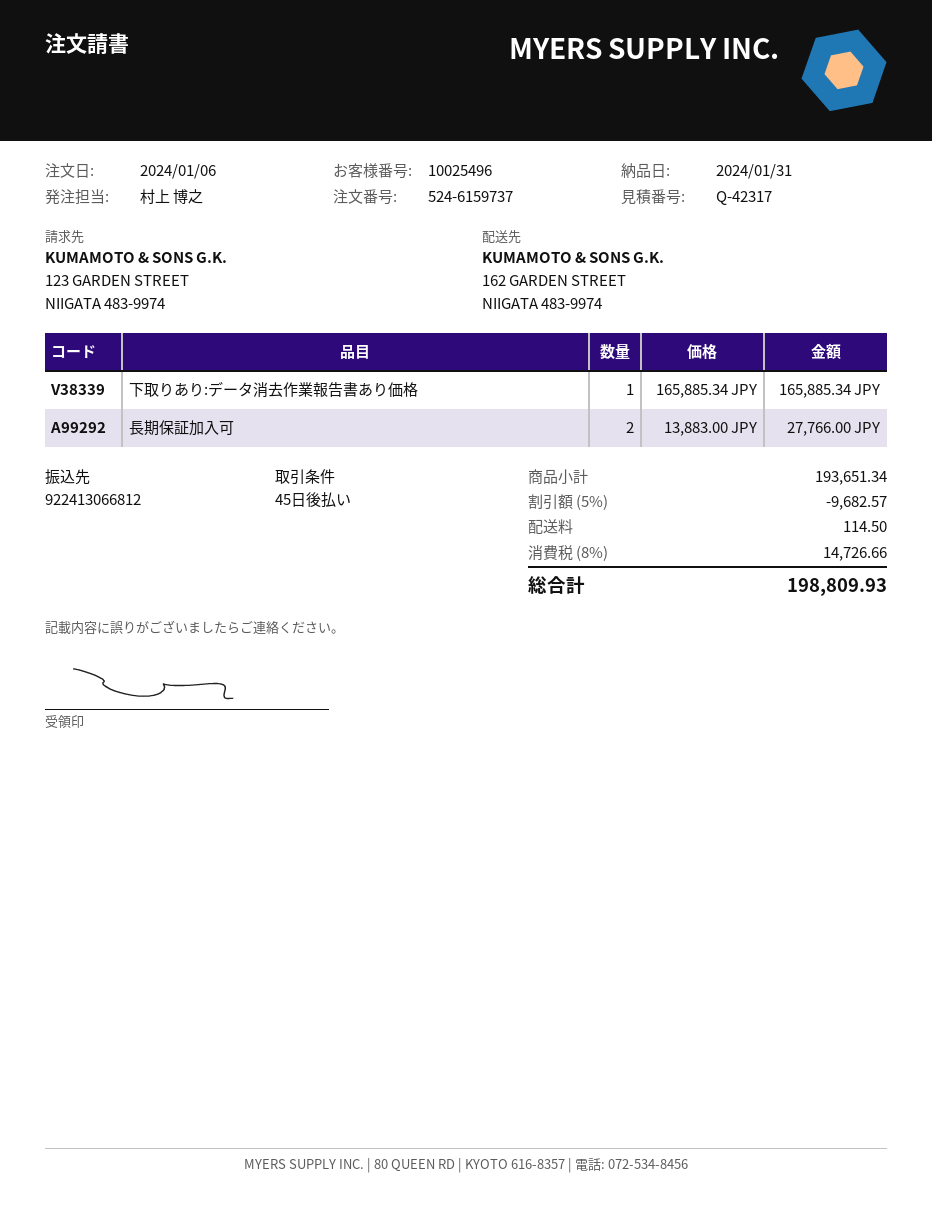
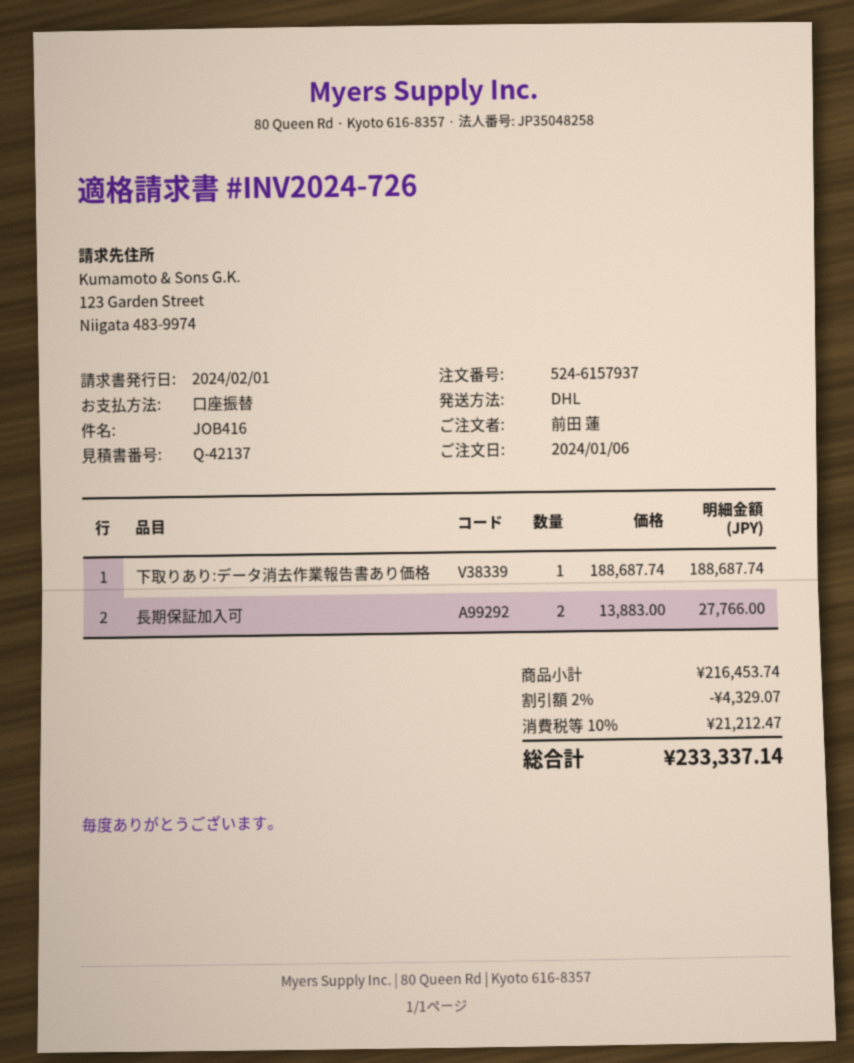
quote number: Q-42317 -> Q-42137
order number: 524-6159737 -> 524-6157937
ordered by: 村上 博之 -> 前田 蓮
下取りあり:データ消去作業報告書あり価格: 1 x 165885.34 = 165885.34 -> 1 x 188687.74 = 188687.74
subtotal: 193651.34 -> 216453.74
discount: 5% = 9682.57 -> 2% = 4329.07
shipping: 114.50 -> none
tax: 8% = 14726.66 -> 10% = 21212.47
total: 198809.93 -> 233337.14

